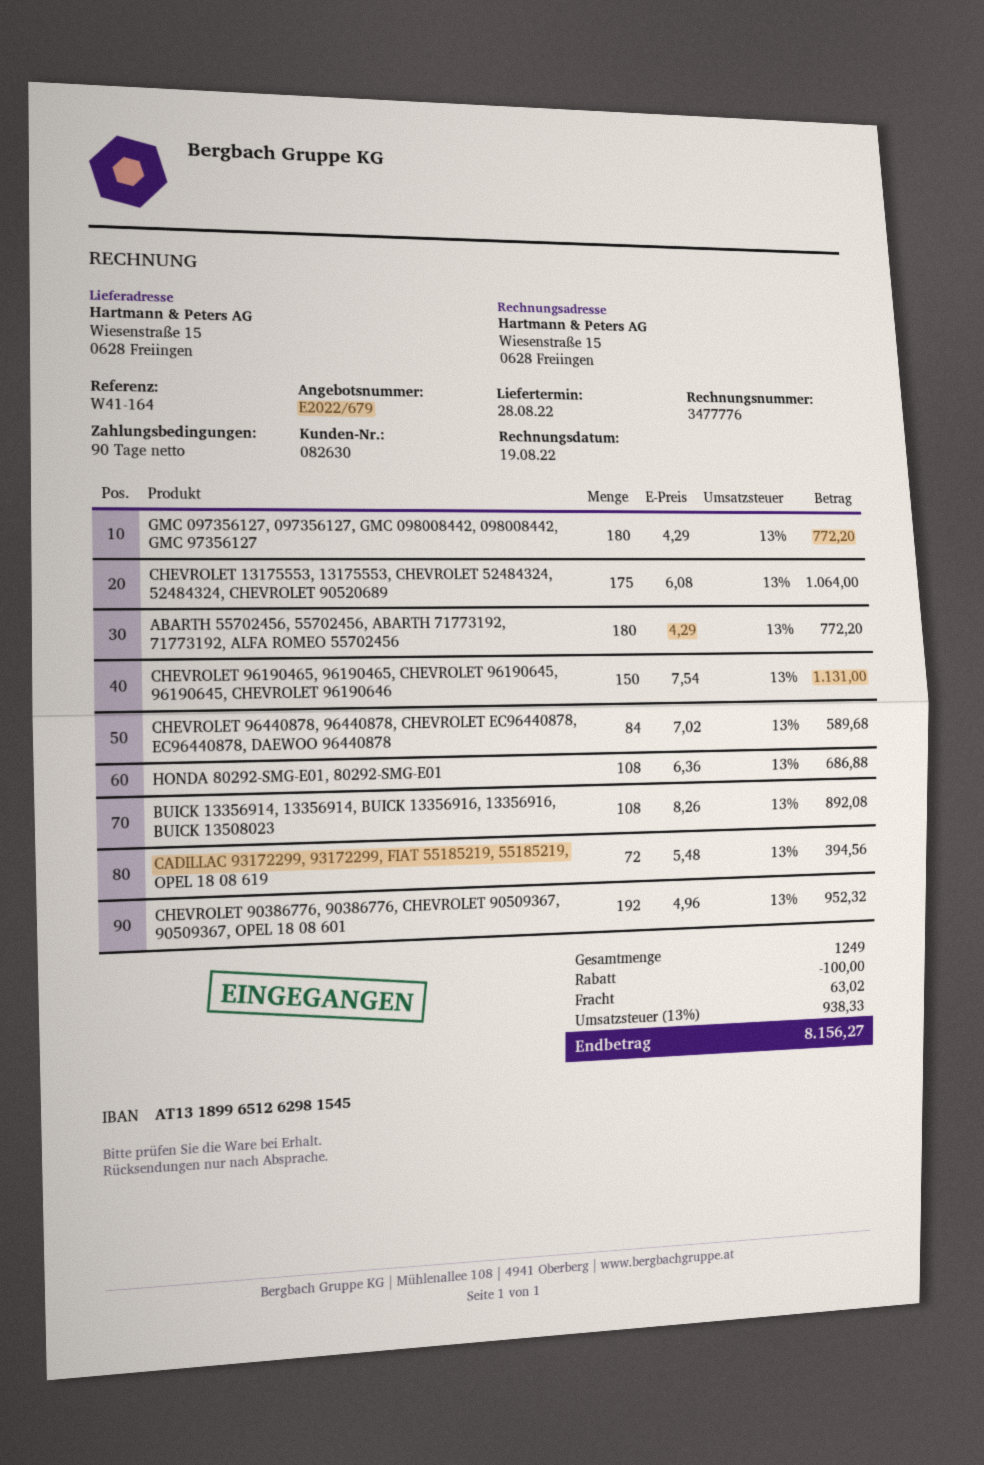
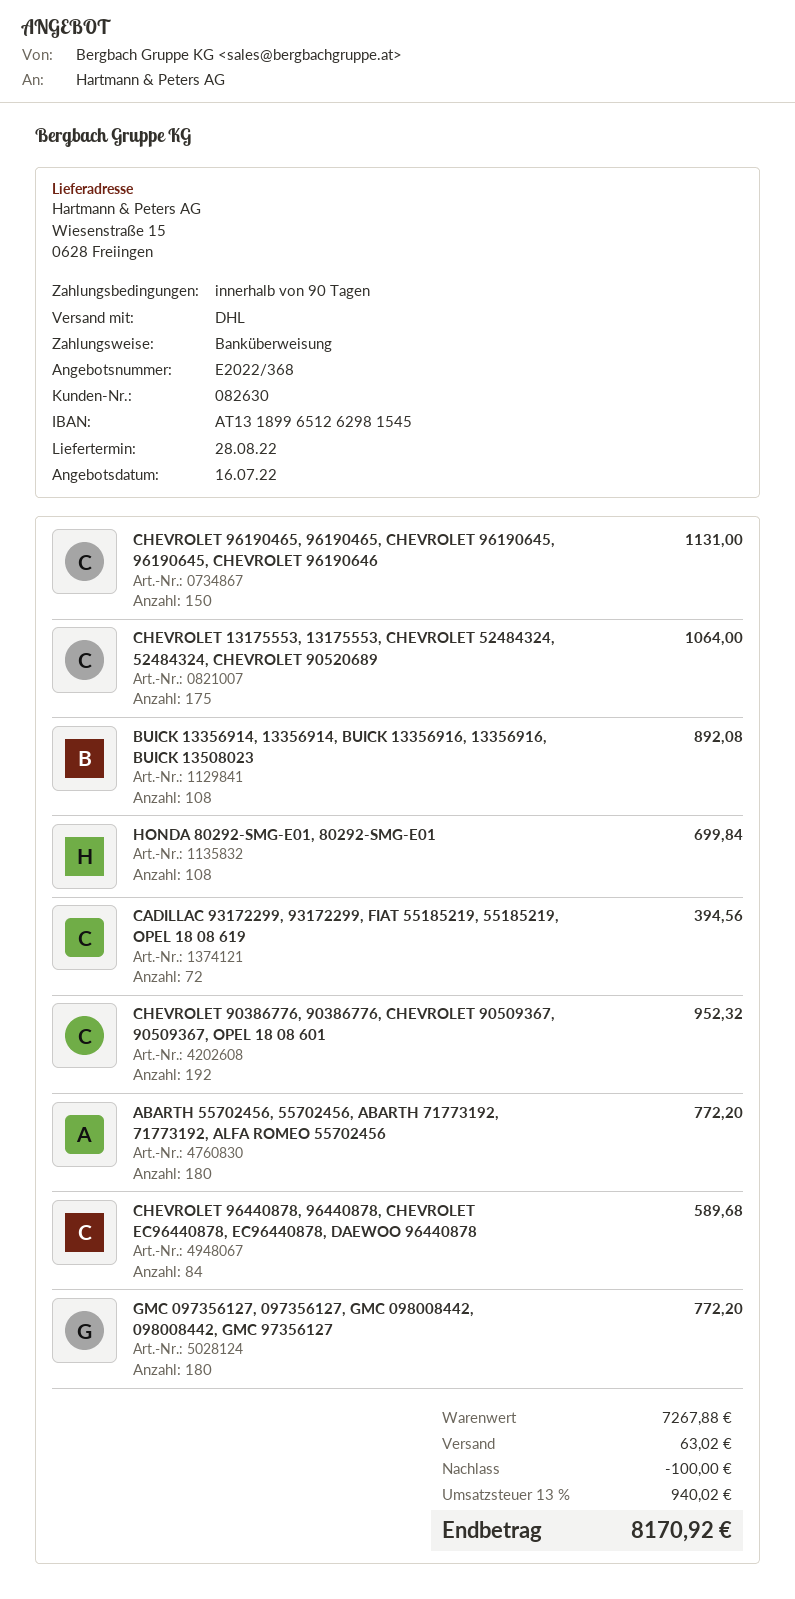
quote number: E2022/679 -> E2022/368
HONDA 80292-SMG-E01, 80292-SMG-E01: 108 for 686.88 -> 108 for 699.84
tax: 13% = 938.33 -> 13% = 940.02
total: 8156.27 -> 8170.92

